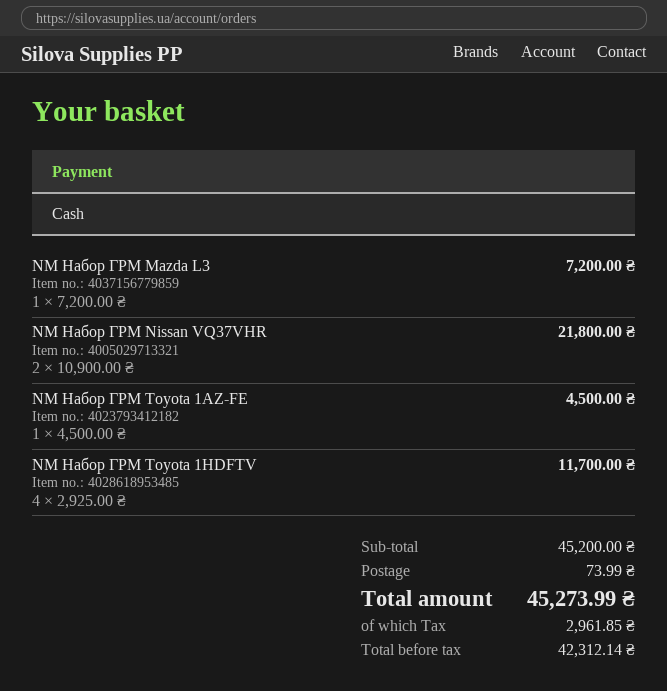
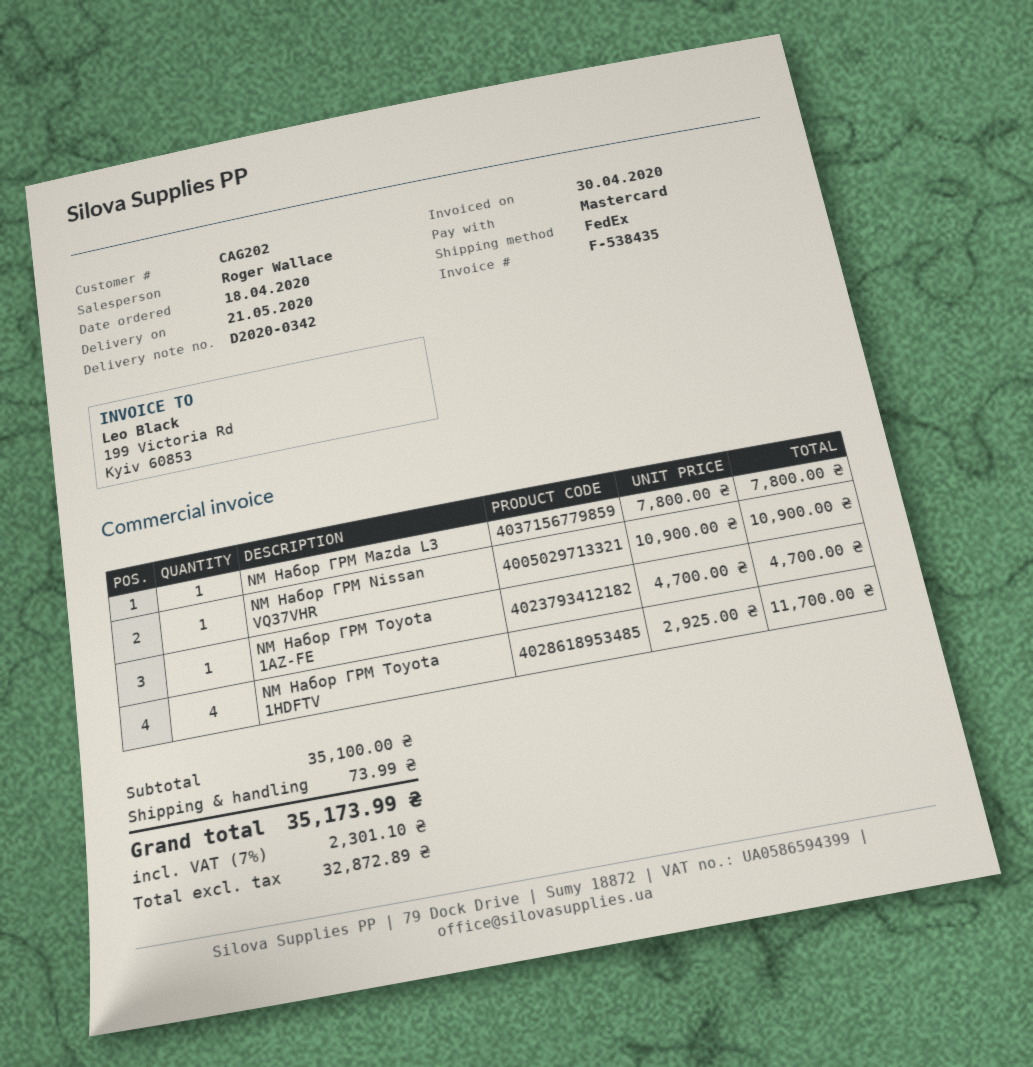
payment method: cash -> Mastercard
NM Набор ГРМ Mazda L3: 1 x 7200.00 = 7200.00 -> 1 x 7800.00 = 7800.00
NM Набор ГРМ Nissan VQ37VHR: 2 x 10900.00 = 21800.00 -> 1 x 10900.00 = 10900.00
NM Набор ГРМ Toyota 1AZ-FE: 1 x 4500.00 = 4500.00 -> 1 x 4700.00 = 4700.00
subtotal: 45200.00 -> 35100.00
net: 42312.14 -> 32872.89
tax: 2961.85 -> 2301.10
total: 45273.99 -> 35173.99

